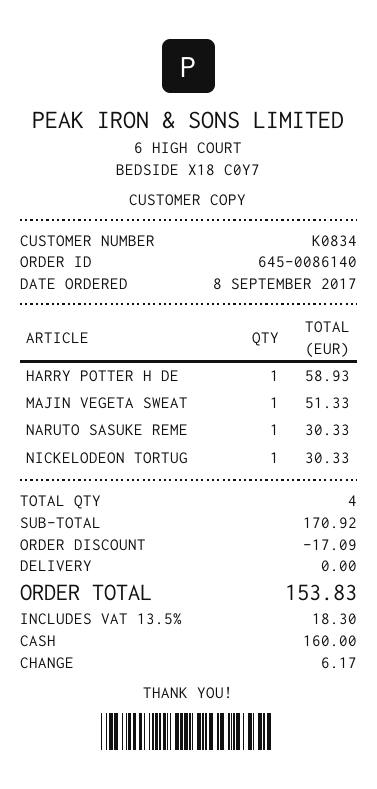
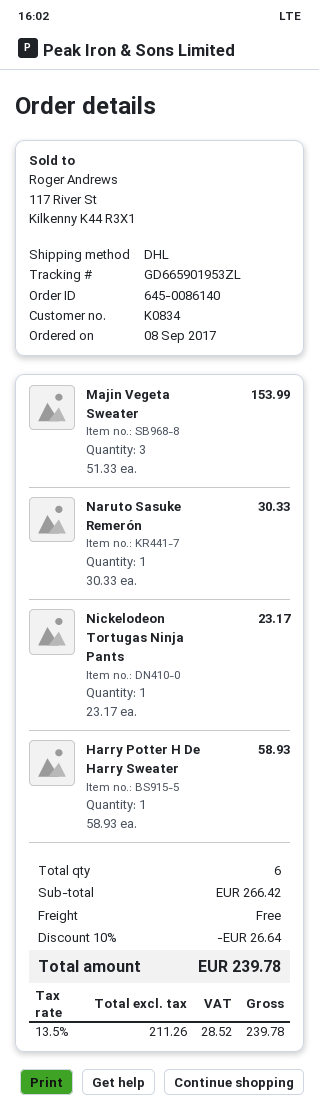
MAJIN VEGETA SWEAT: 1 for 51.33 -> 3 for 153.99
NICKELODEON TORTUG: 1 for 30.33 -> 1 for 23.17
total quantity: 4 -> 6
subtotal: 170.92 -> 266.42
discount: 17.09 -> 26.64
tax: 13.5% = 18.30 -> 13.5% = 28.52
total: 153.83 -> 239.78

